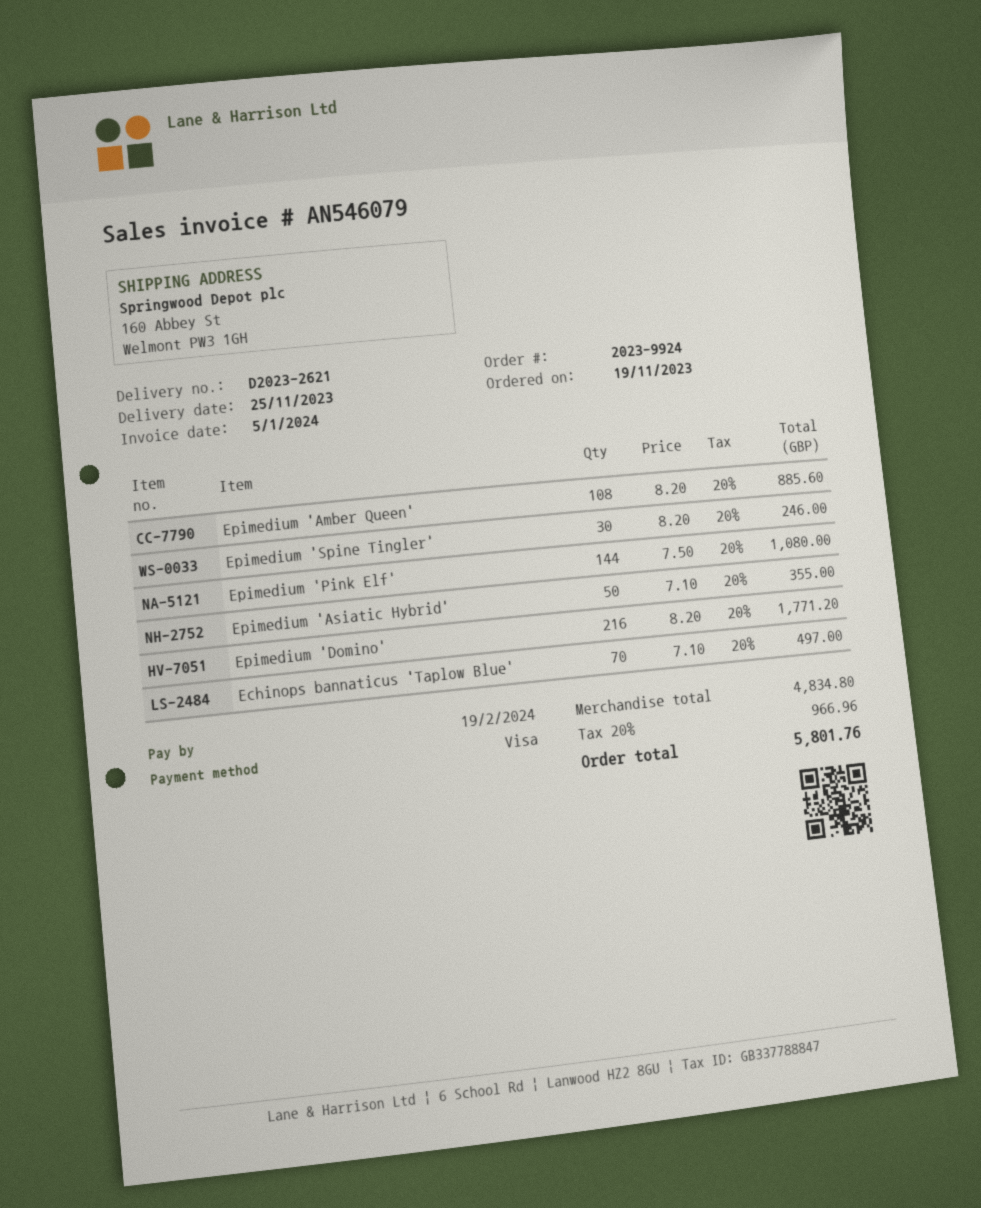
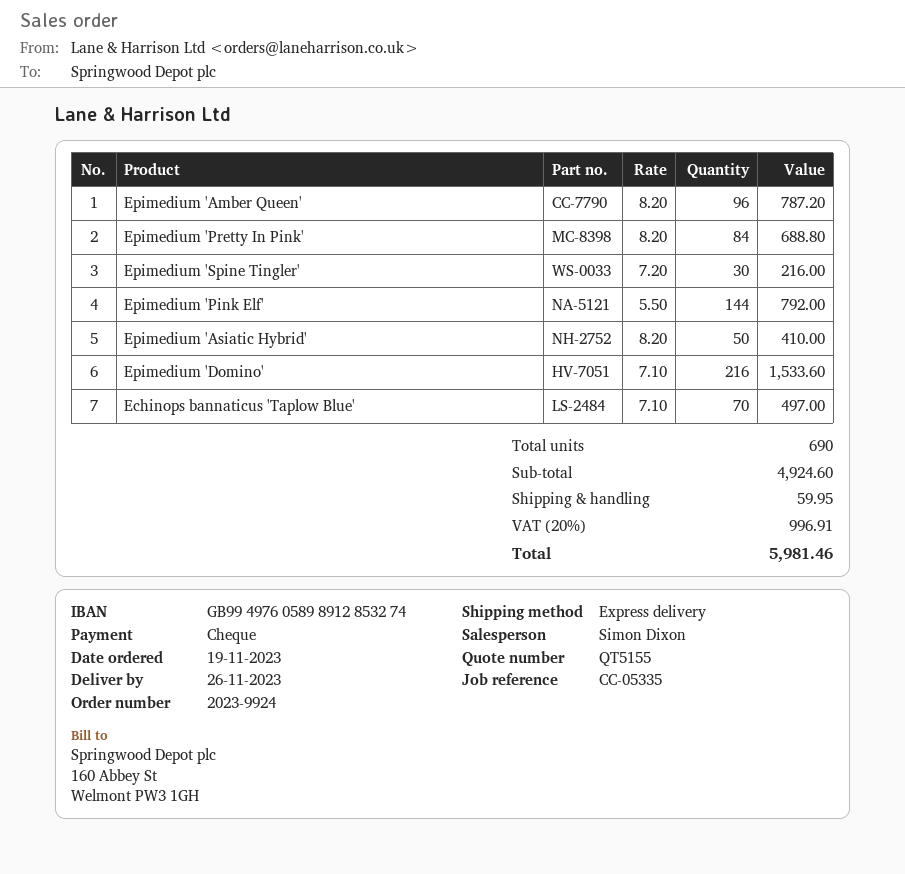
delivery date: 2023-11-25 -> 2023-11-26
payment method: Visa -> cheque
Epimedium 'Amber Queen': 108 x 8.20 = 885.60 -> 96 x 8.20 = 787.20
Epimedium 'Spine Tingler': 30 x 8.20 = 246.00 -> 30 x 7.20 = 216.00
Epimedium 'Pink Elf': 144 x 7.50 = 1080.00 -> 144 x 5.50 = 792.00
Epimedium 'Asiatic Hybrid': 50 x 7.10 = 355.00 -> 50 x 8.20 = 410.00
Epimedium 'Domino': 216 x 8.20 = 1771.20 -> 216 x 7.10 = 1533.60
Epimedium 'Pretty In Pink': none -> 84 x 8.20 = 688.80
subtotal: 4834.80 -> 4924.60
shipping: none -> 59.95
tax: 20% = 966.96 -> 20% = 996.91
total: 5801.76 -> 5981.46

